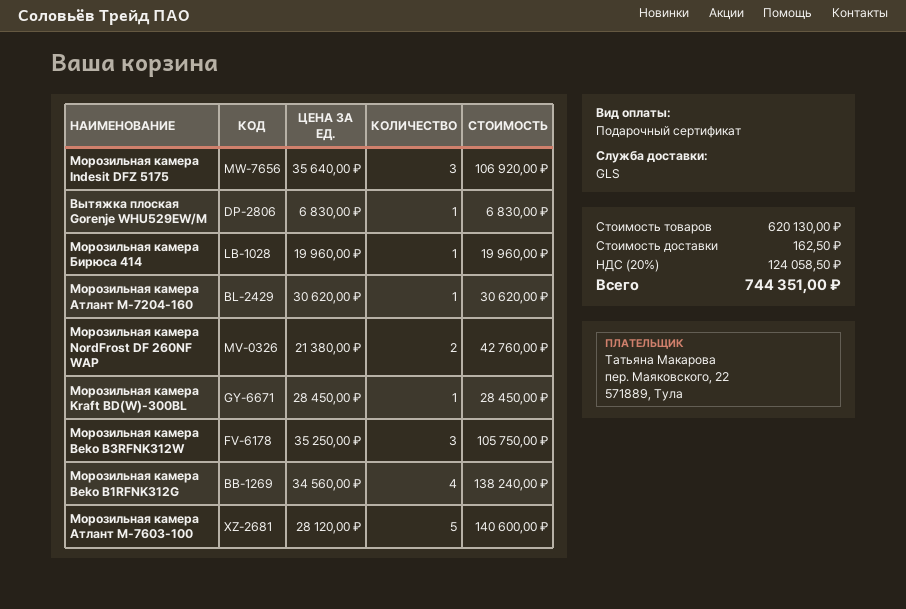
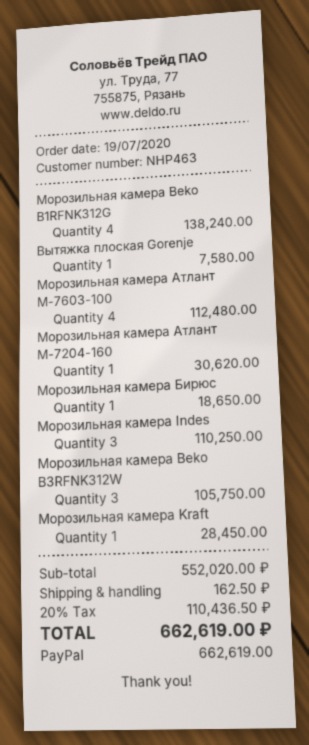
payment method: gift card -> PayPal
Морозильная камера Indesit DFZ 5175: 3 for 106920.00 -> 3 for 110250.00
Вытяжка плоская Gorenje WHU529EW/M: 1 for 6830.00 -> 1 for 7580.00
Морозильная камера Бирюса 414: 1 for 19960.00 -> 1 for 18650.00
Морозильная камера NordFrost DF 260NF WAP: 2 for 42760.00 -> none
Морозильная камера Атлант М-7603-100: 5 for 140600.00 -> 4 for 112480.00
subtotal: 620130.00 -> 552020.00
tax: 20% = 124058.50 -> 20% = 110436.50
total: 744351.00 -> 662619.00

